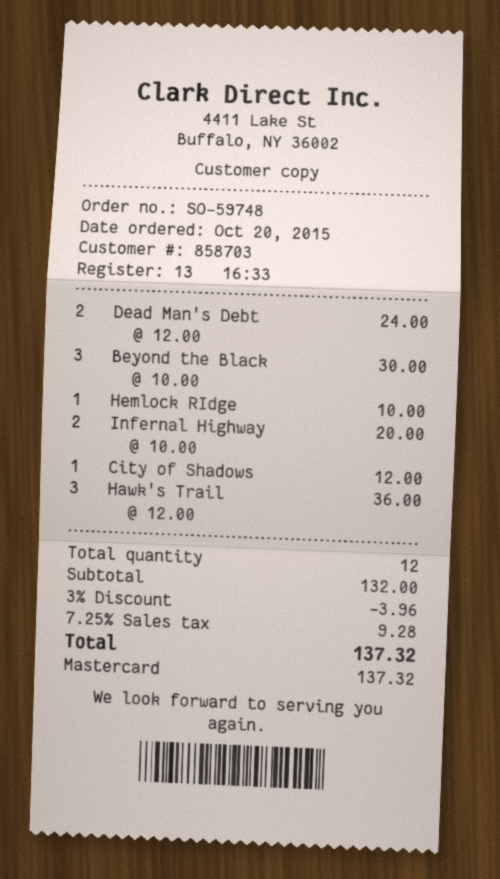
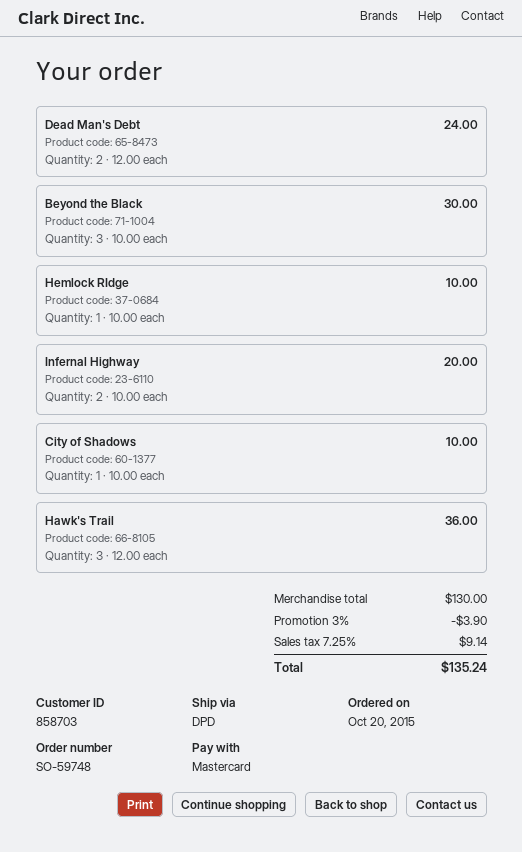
City of Shadows: 1 x 12.00 = 12.00 -> 1 x 10.00 = 10.00
subtotal: 132.00 -> 130.00
discount: 3% = 3.96 -> 3% = 3.90
tax: 7.25% = 9.28 -> 7.25% = 9.14
total: 137.32 -> 135.24

